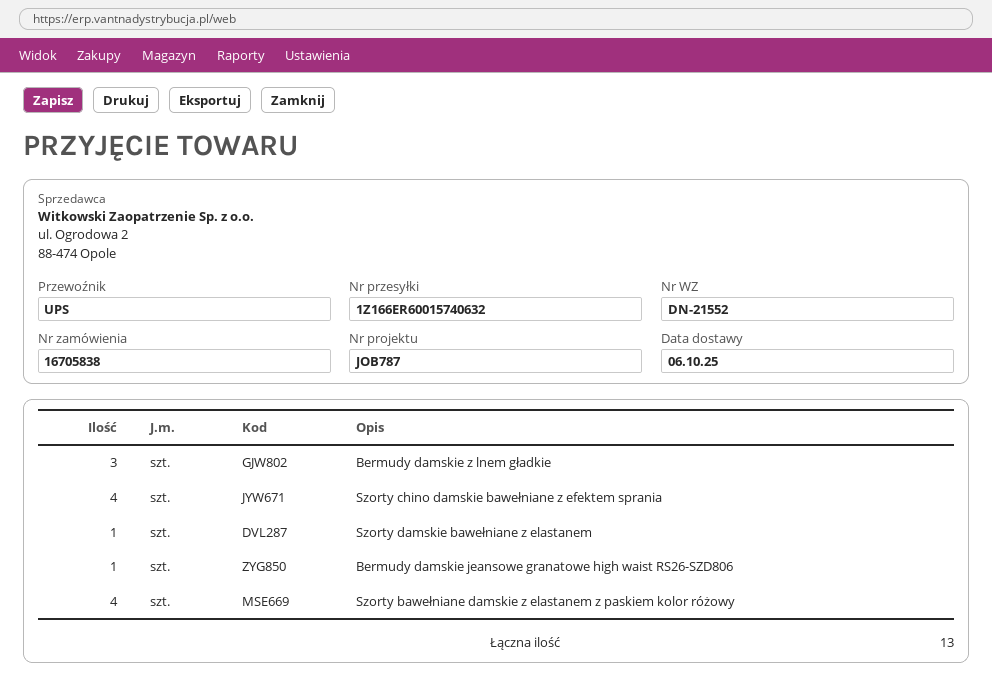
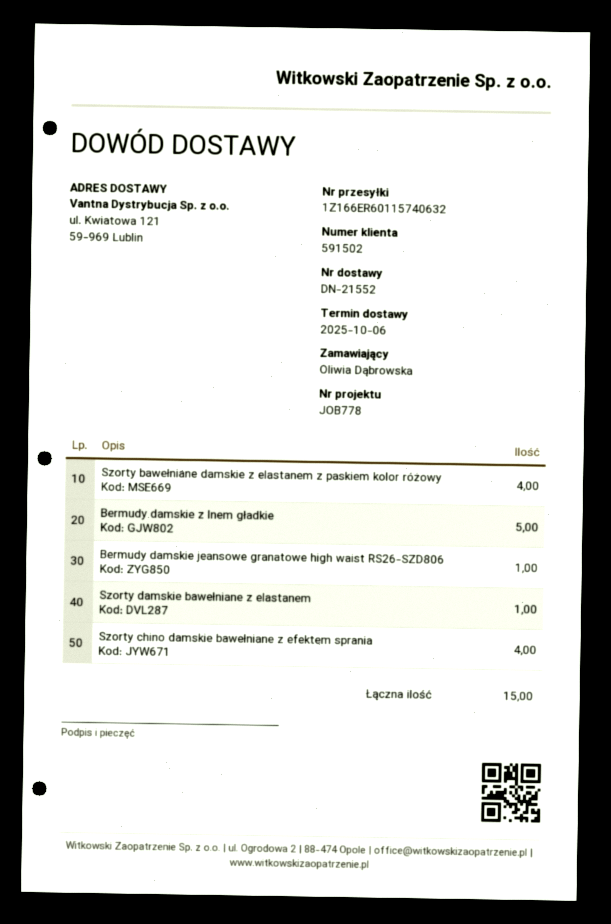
reference: JOB787 -> JOB778
tracking number: 1Z166ER60015740632 -> 1Z166ER60115740632
Bermudy damskie z lnem gładkie: 3 -> 5
total quantity: 13 -> 15

